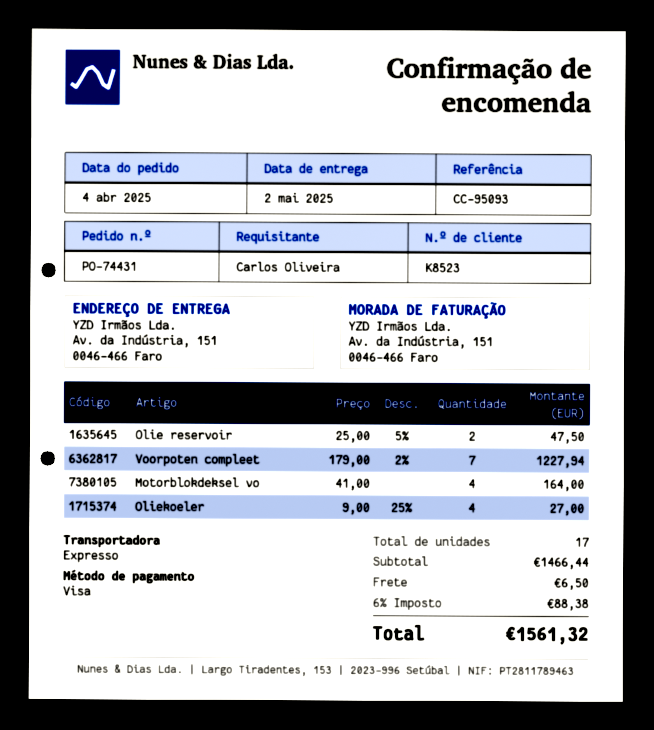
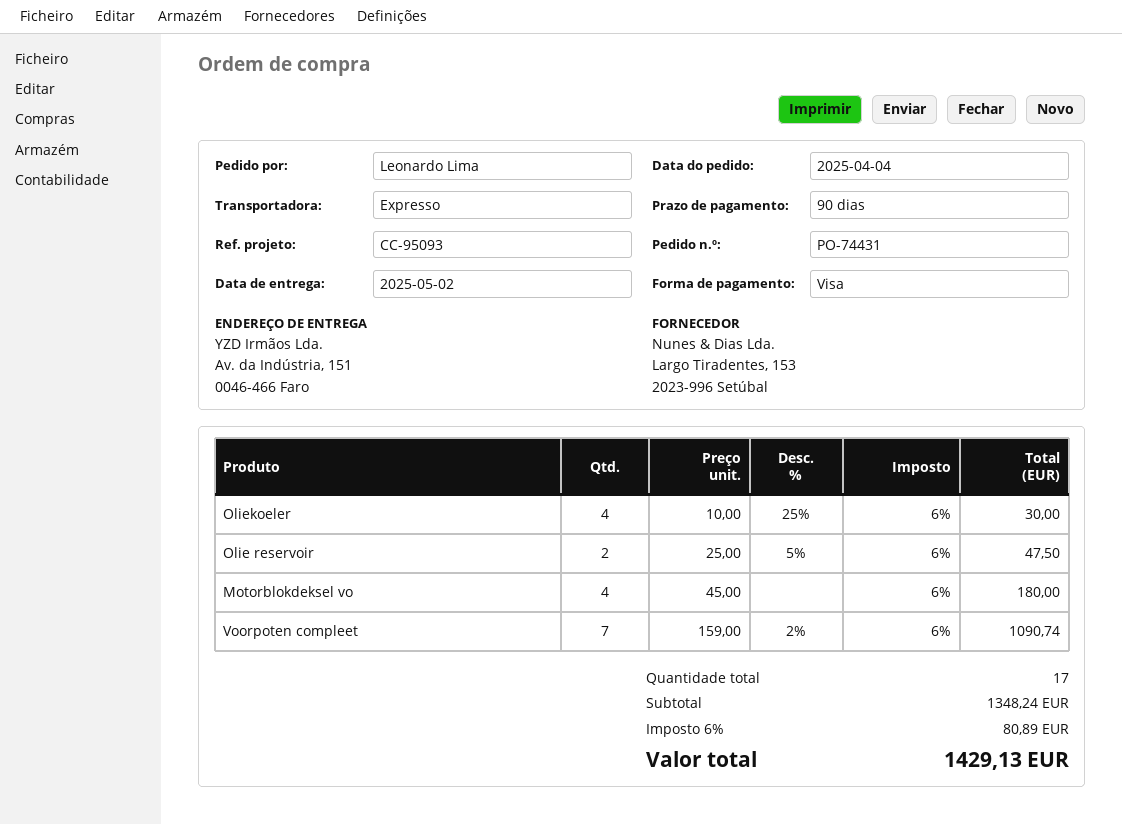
ordered by: Carlos Oliveira -> Leonardo Lima
Voorpoten compleet: 7 x 179.00 - 2% = 1227.94 -> 7 x 159.00 - 2% = 1090.74
Motorblokdeksel vo: 4 x 41.00 = 164.00 -> 4 x 45.00 = 180.00
Oliekoeler: 4 x 9.00 - 25% = 27.00 -> 4 x 10.00 - 25% = 30.00
subtotal: 1466.44 -> 1348.24
shipping: 6.50 -> none
tax: 6% = 88.38 -> 6% = 80.89
total: 1561.32 -> 1429.13

